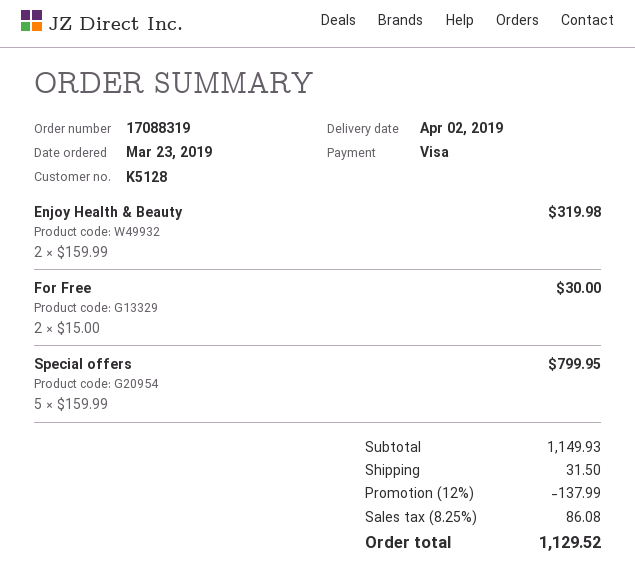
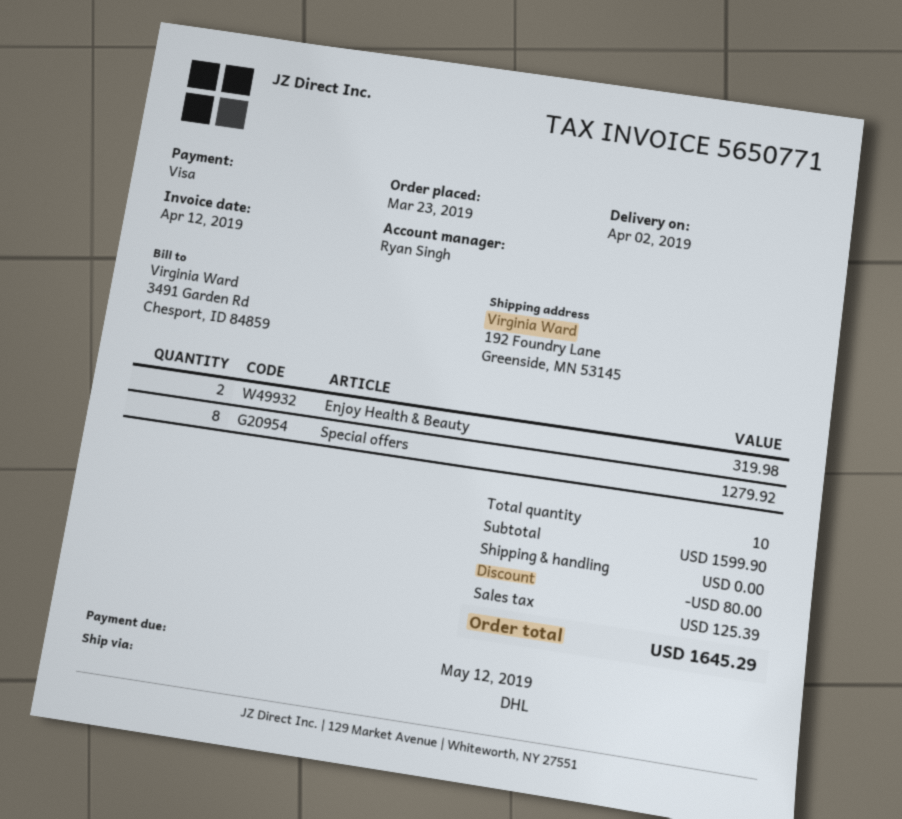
For Free: 2 for 30.00 -> none
Special offers: 5 for 799.95 -> 8 for 1279.92
subtotal: 1149.93 -> 1599.90
discount: 137.99 -> 80.00
shipping: 31.50 -> 0.00
tax: 86.08 -> 125.39
total: 1129.52 -> 1645.29

